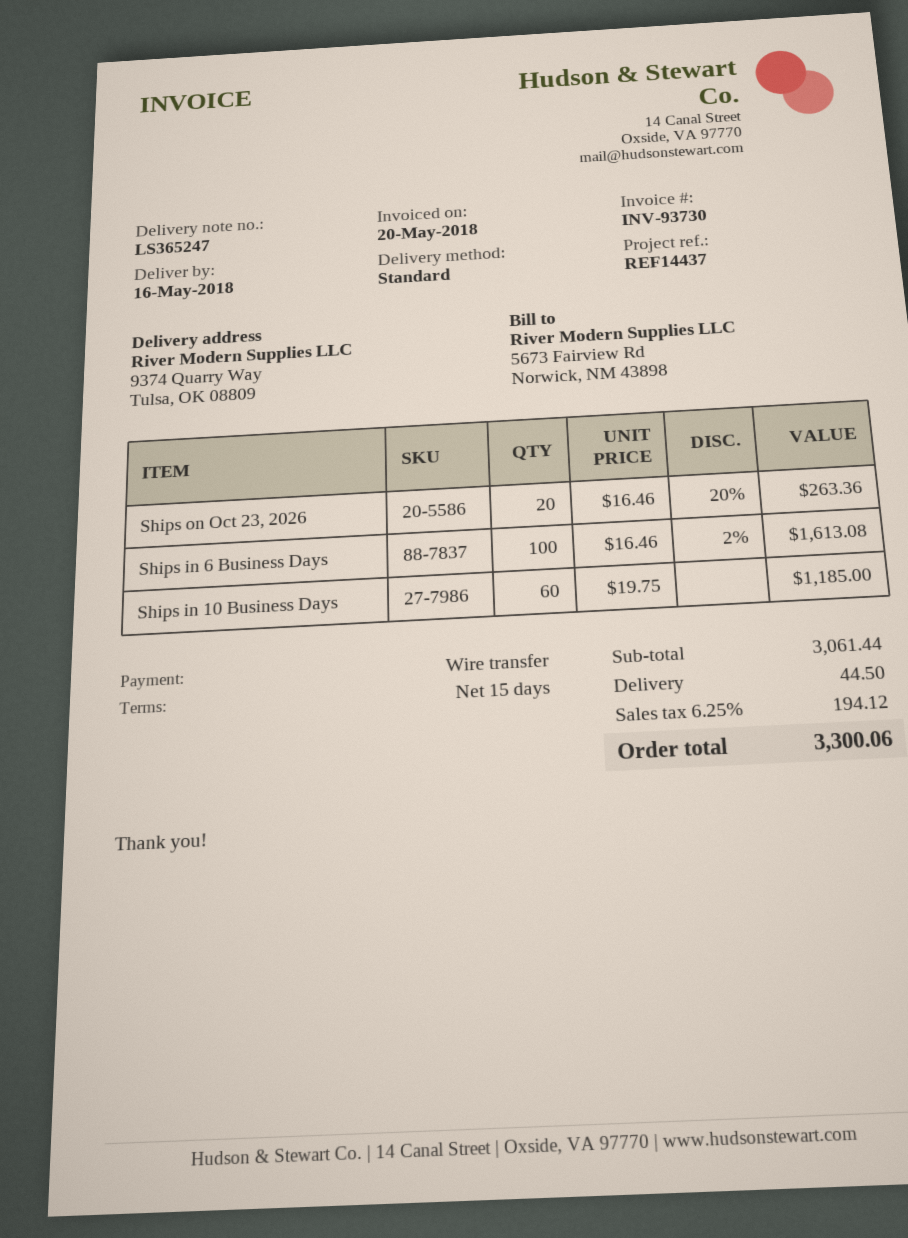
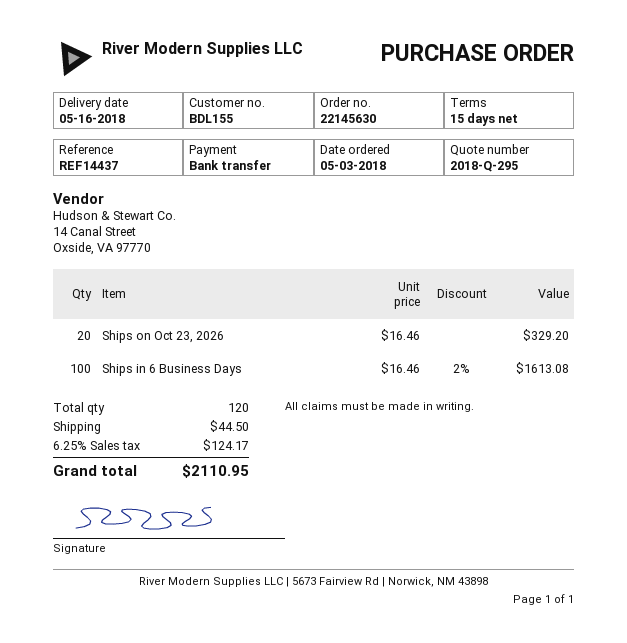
Ships on Oct 23, 2026: 20 x 16.46 - 20% = 263.36 -> 20 x 16.46 = 329.20
Ships in 10 Business Days: 60 x 19.75 = 1185.00 -> none
tax: 6.25% = 194.12 -> 6.25% = 124.17
total: 3300.06 -> 2110.95

